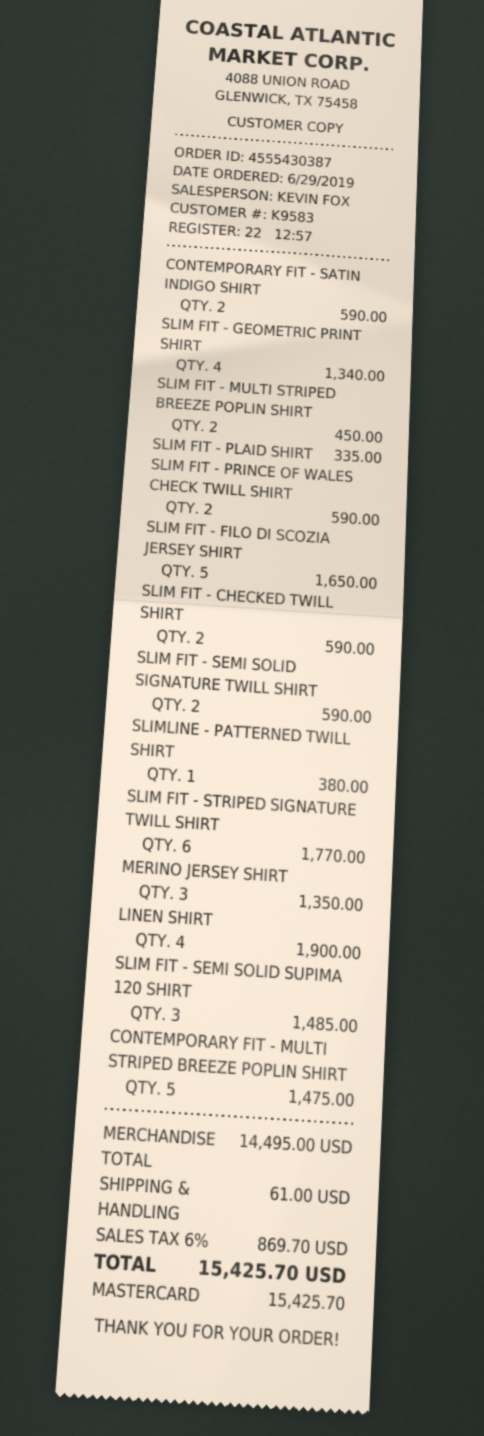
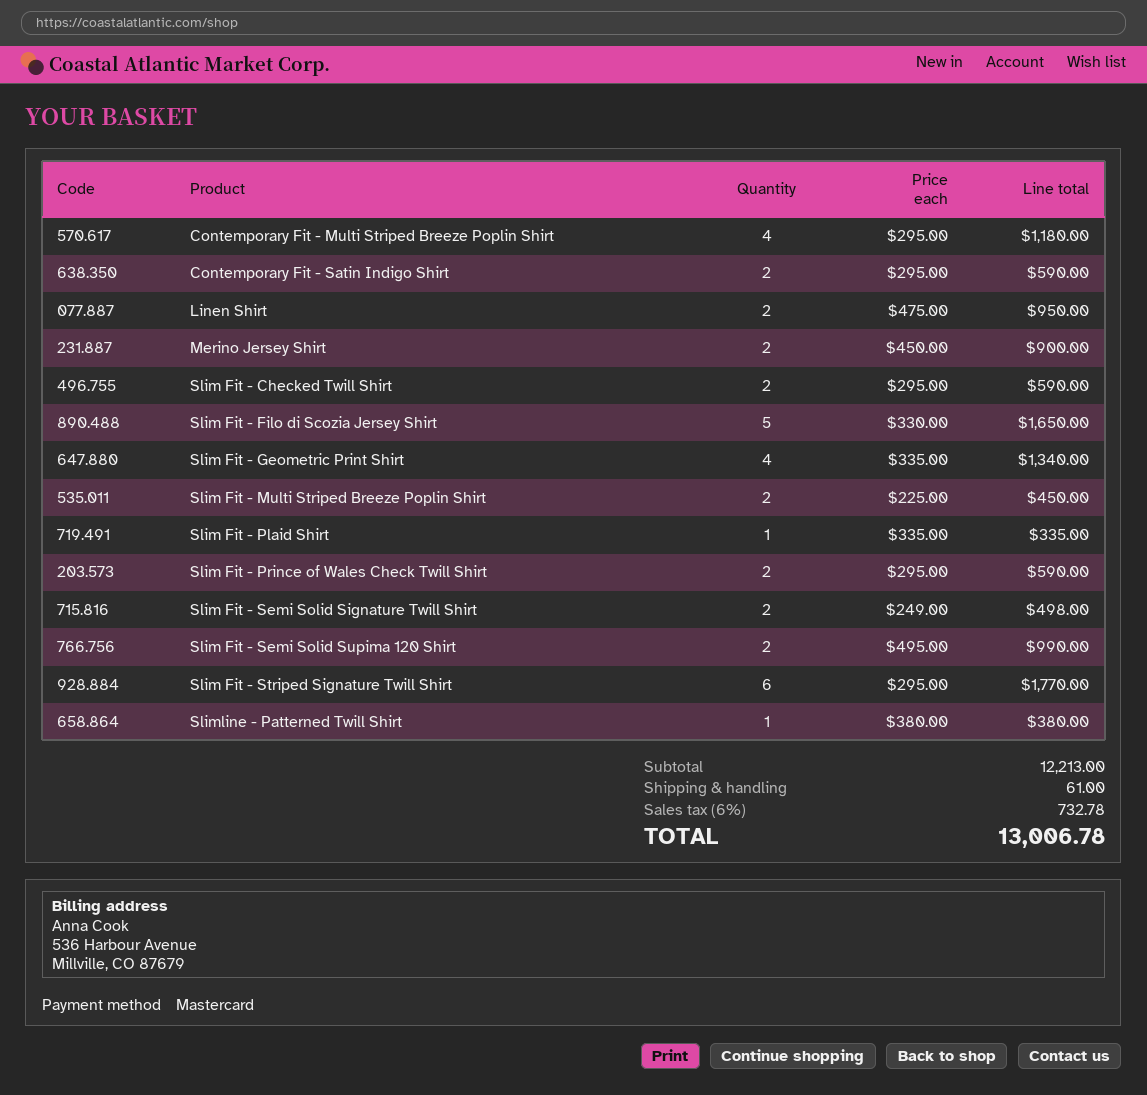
SLIM FIT - SEMI SOLID SIGNATURE TWILL SHIRT: 2 for 590.00 -> 2 for 498.00
MERINO JERSEY SHIRT: 3 for 1350.00 -> 2 for 900.00
LINEN SHIRT: 4 for 1900.00 -> 2 for 950.00
SLIM FIT - SEMI SOLID SUPIMA 120 SHIRT: 3 for 1485.00 -> 2 for 990.00
CONTEMPORARY FIT - MULTI STRIPED BREEZE POPLIN SHIRT: 5 for 1475.00 -> 4 for 1180.00
subtotal: 14495.00 -> 12213.00
tax: 6% = 869.70 -> 6% = 732.78
total: 15425.70 -> 13006.78

